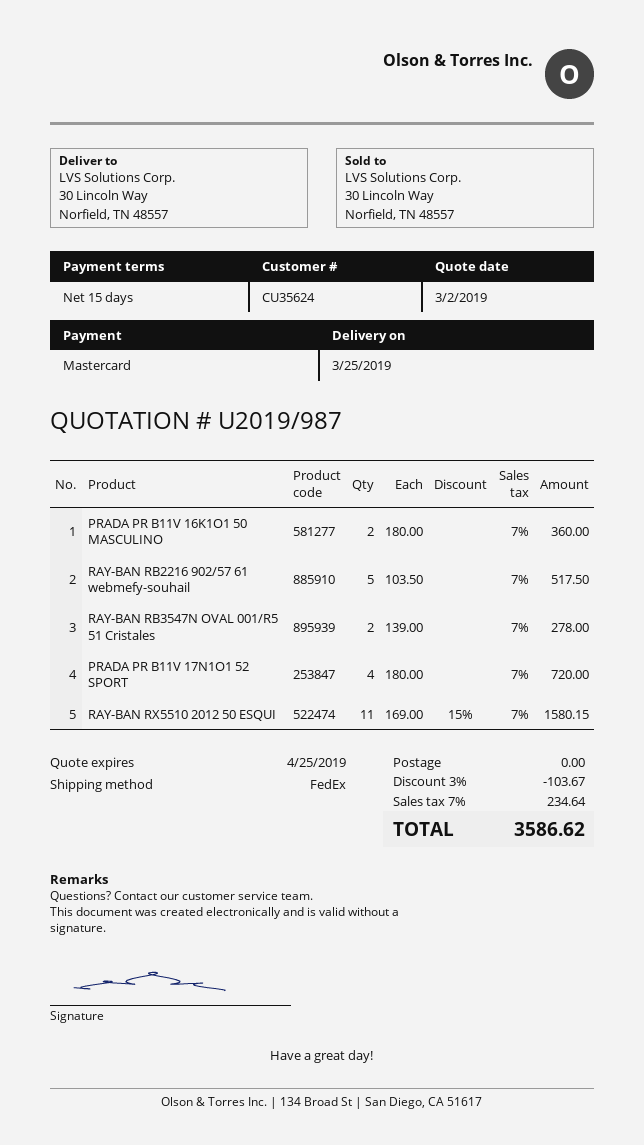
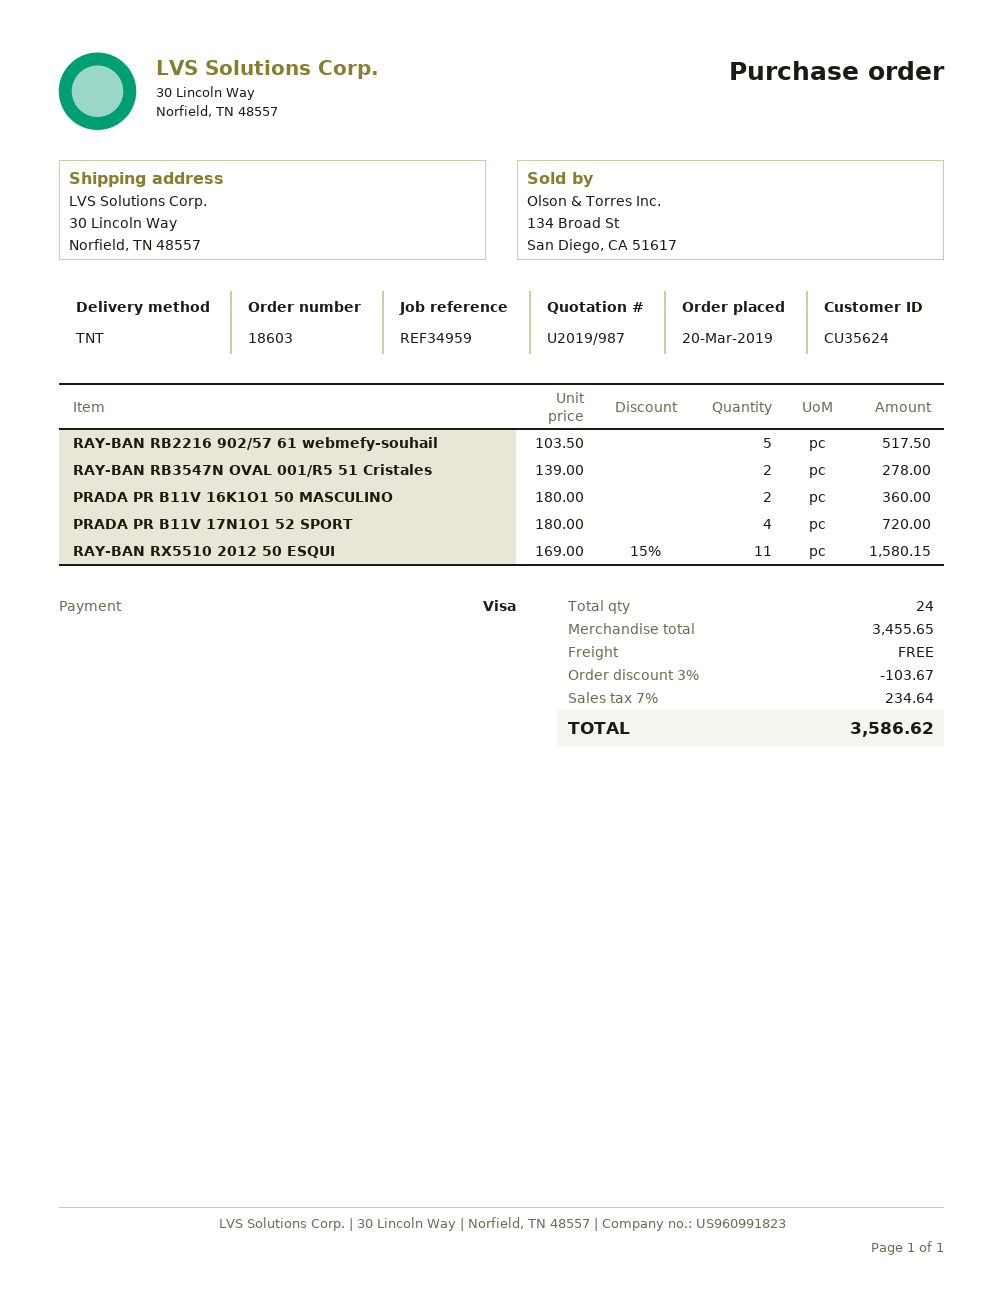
payment method: Mastercard -> Visa
shipping method: FedEx -> TNT

